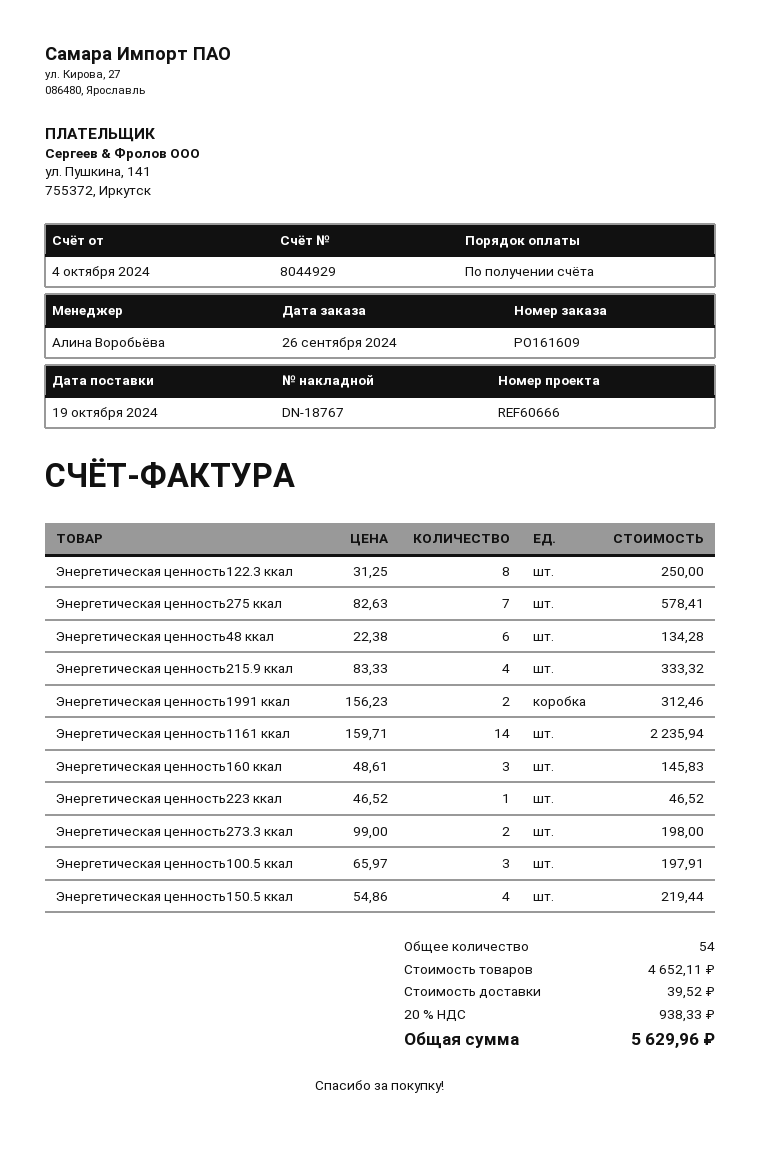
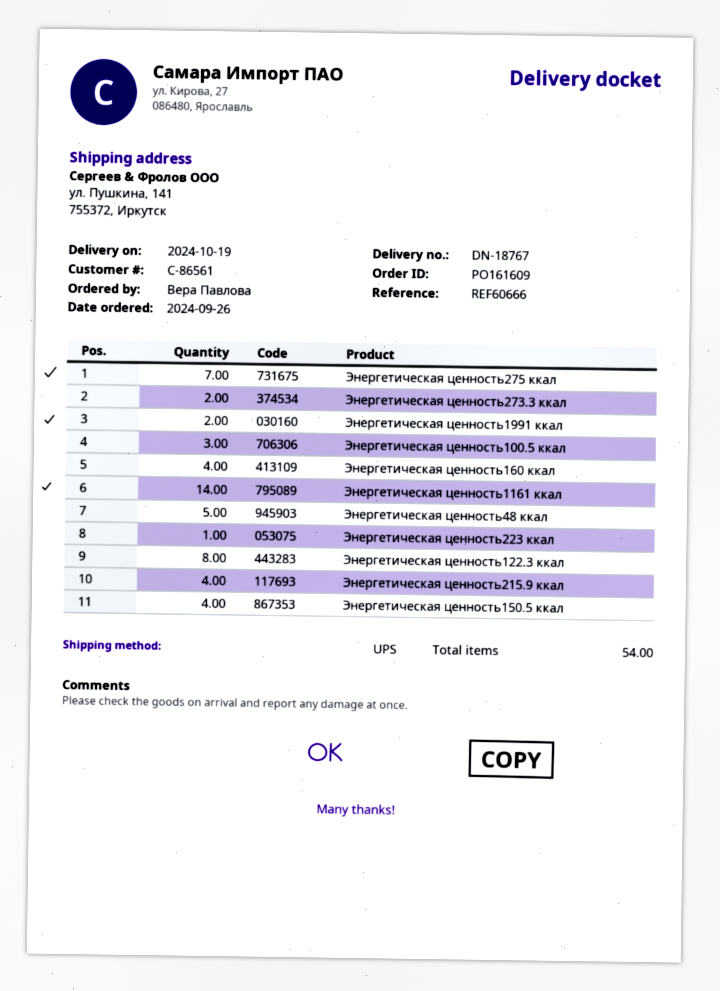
Энергетическая ценность48 ккал: 6 -> 5
Энергетическая ценность160 ккал: 3 -> 4

